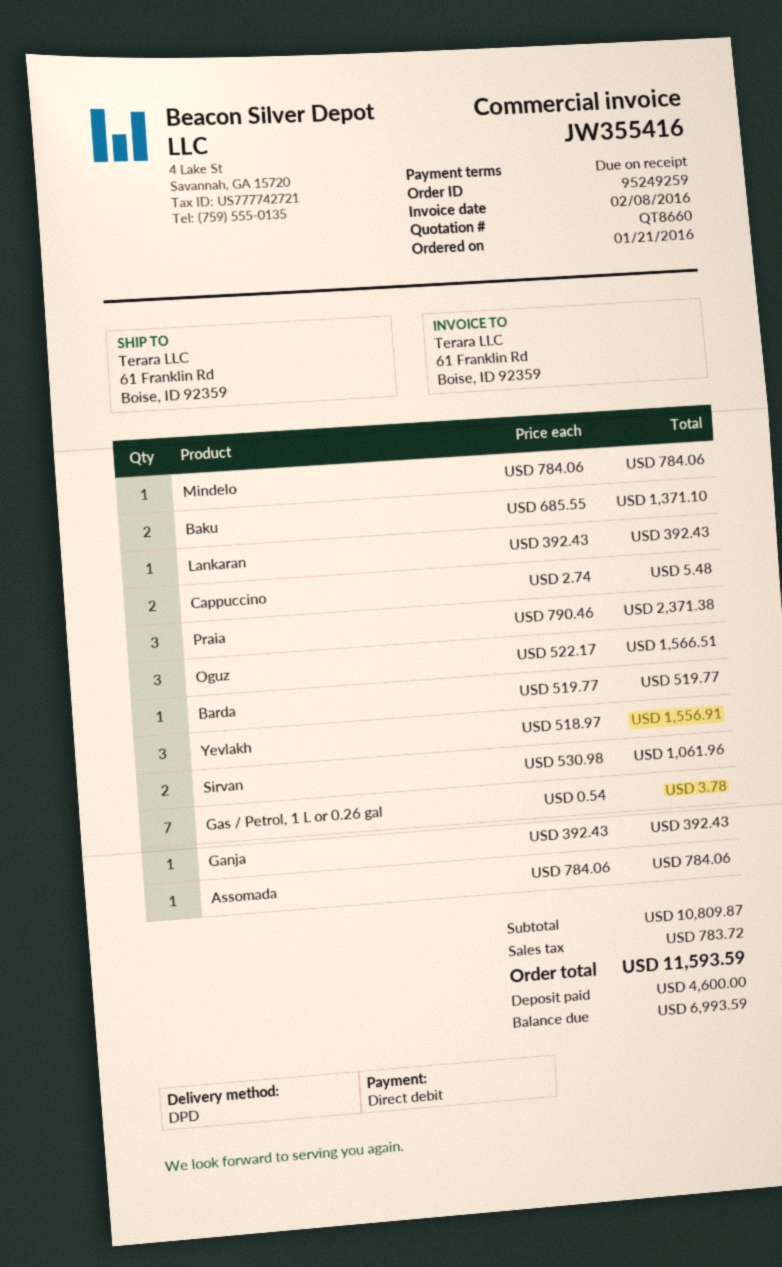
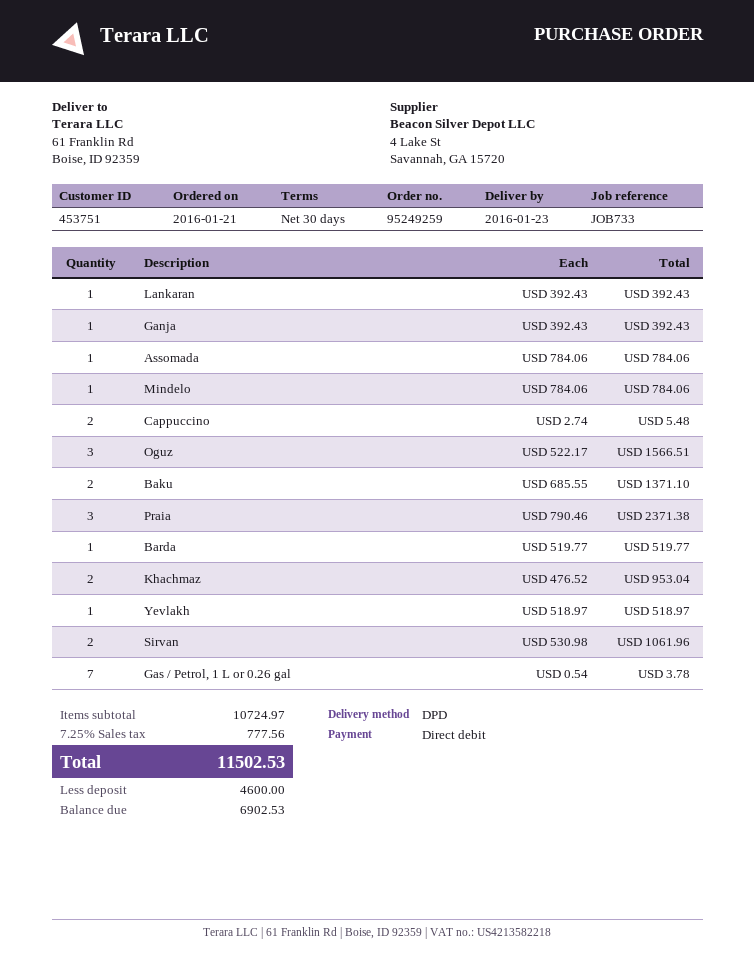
payment terms: on receipt -> 30 days
Yevlakh: 3 x 518.97 = 1556.91 -> 1 x 518.97 = 518.97
Khachmaz: none -> 2 x 476.52 = 953.04
subtotal: 10809.87 -> 10724.97
tax: 783.72 -> 777.56
total: 11593.59 -> 11502.53
balance: 6993.59 -> 6902.53

